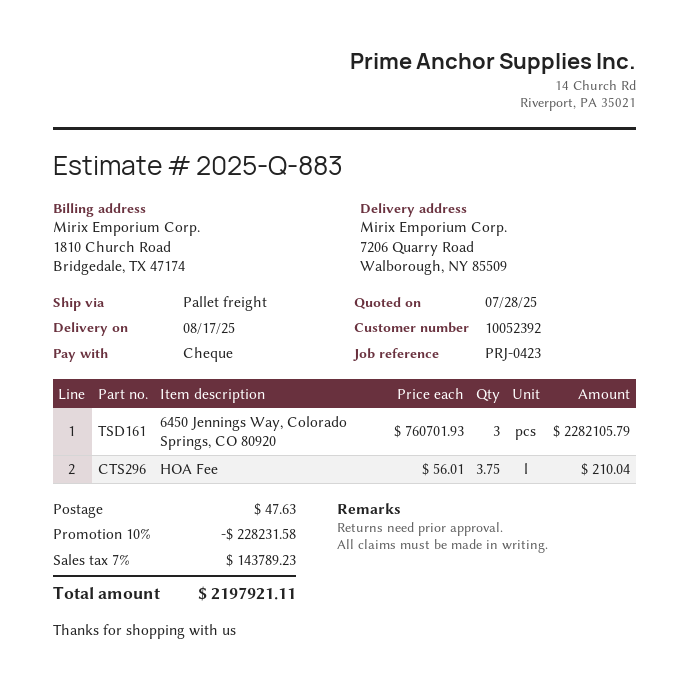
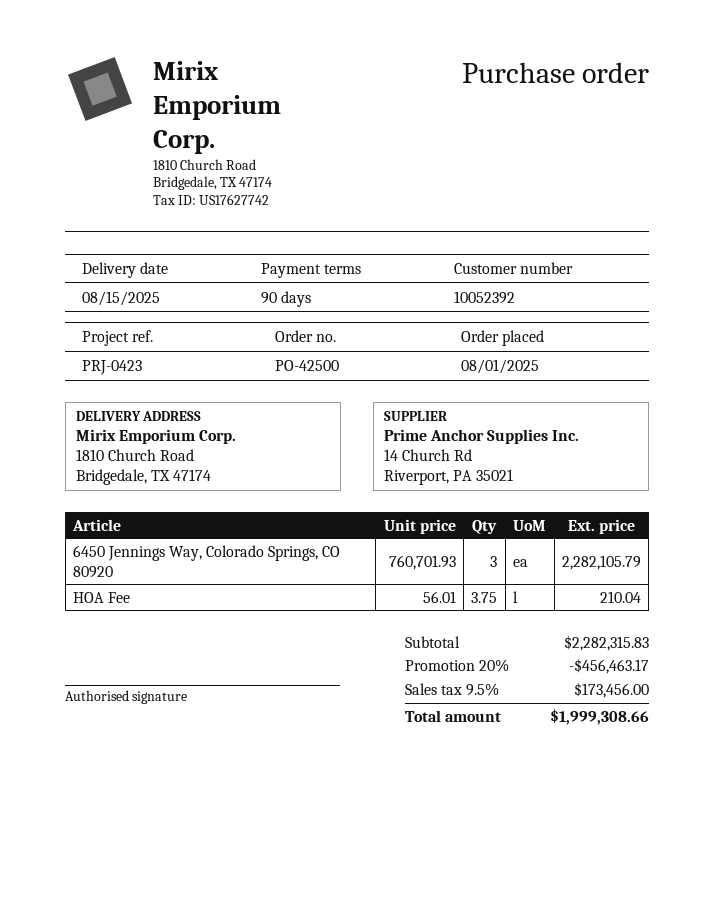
delivery date: 2025-08-17 -> 2025-08-15
ship to: 7206 Quarry Road, Walborough, NY 85509 -> 1810 Church Road, Bridgedale, TX 47174
discount: 10% = 228231.58 -> 20% = 456463.17
shipping: 47.63 -> none
tax: 7% = 143789.23 -> 9.5% = 173456.00
total: 2197921.11 -> 1999308.66

